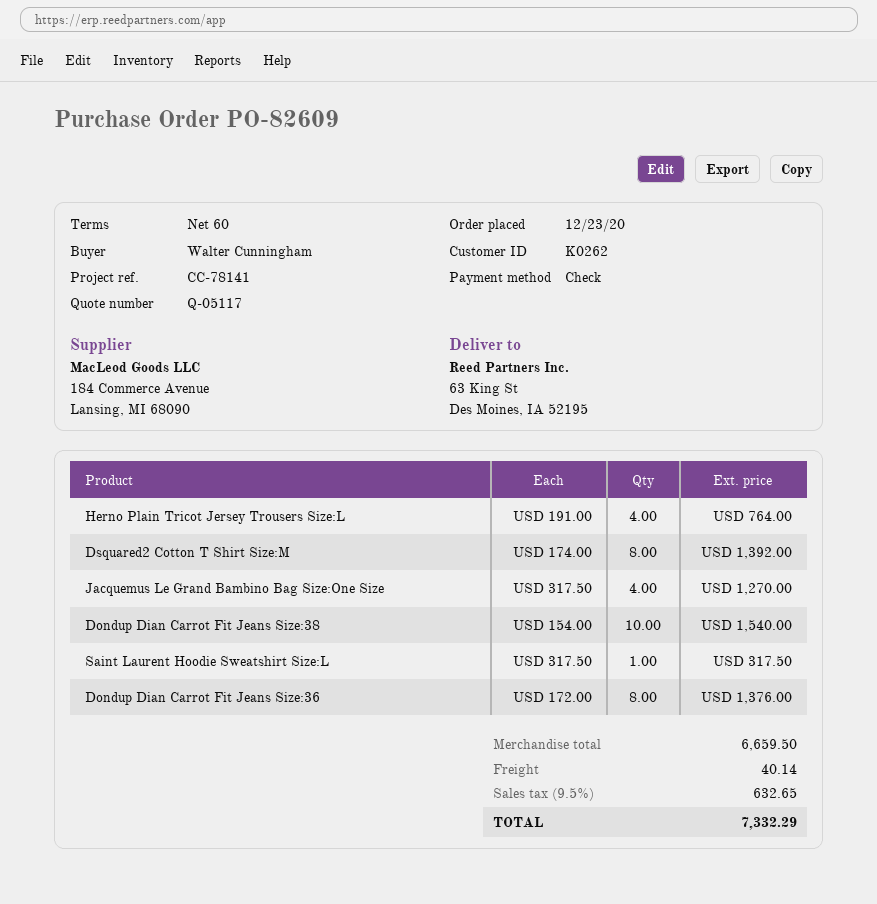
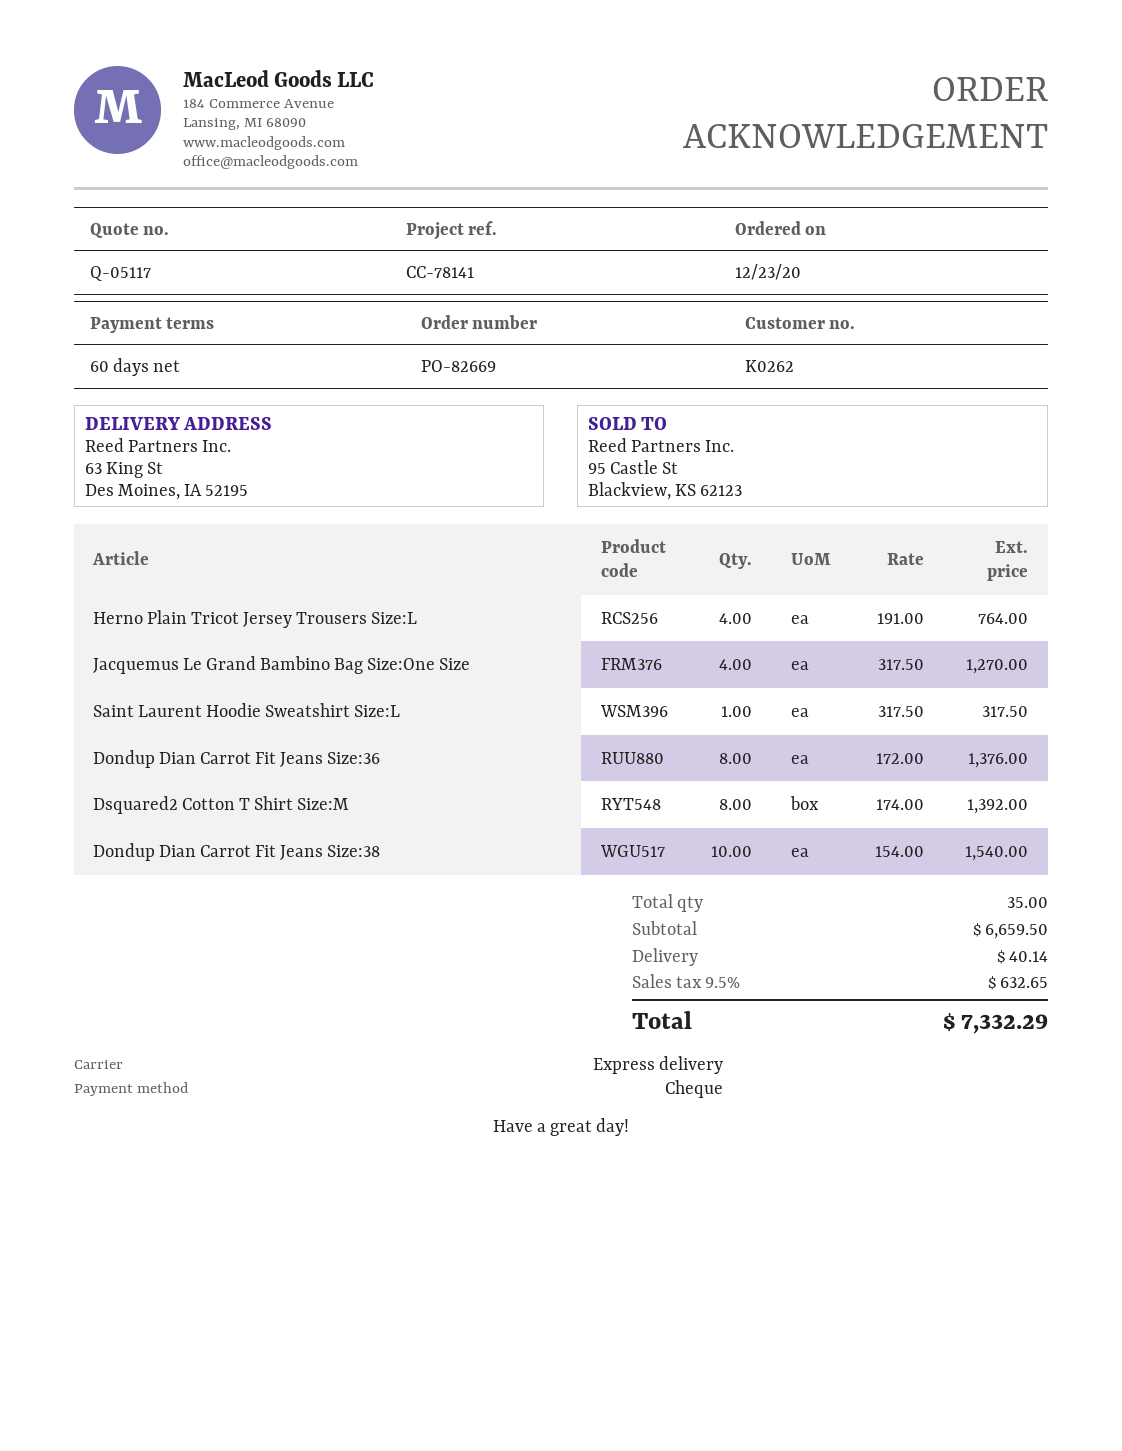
order number: PO-82609 -> PO-82669

